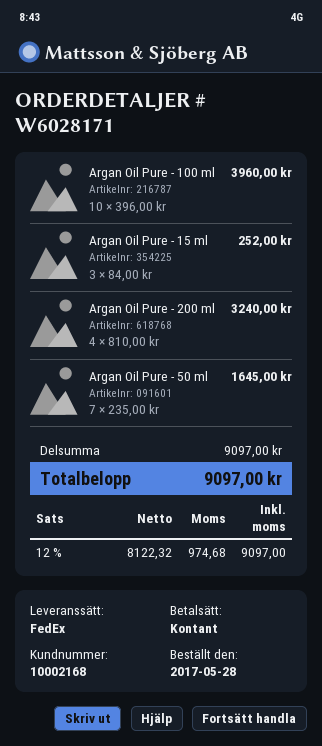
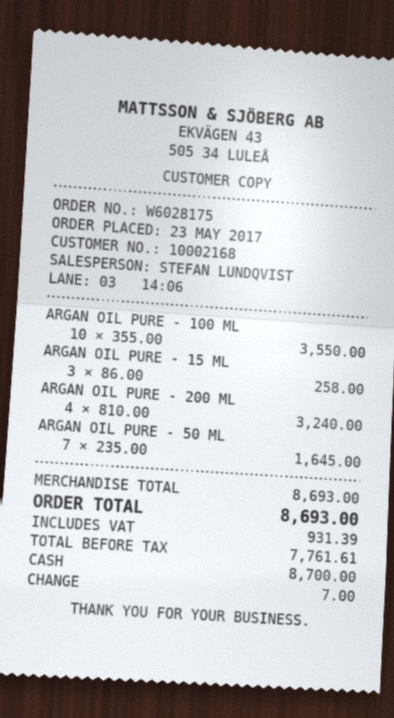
order number: W6028171 -> W6028175
order date: 2017-05-28 -> 2017-05-23
Argan Oil Pure - 100 ml: 10 x 396.00 = 3960.00 -> 10 x 355.00 = 3550.00
Argan Oil Pure - 15 ml: 3 x 84.00 = 252.00 -> 3 x 86.00 = 258.00
subtotal: 9097.00 -> 8693.00
net: 8122.32 -> 7761.61
tax: 974.68 -> 931.39
total: 9097.00 -> 8693.00

